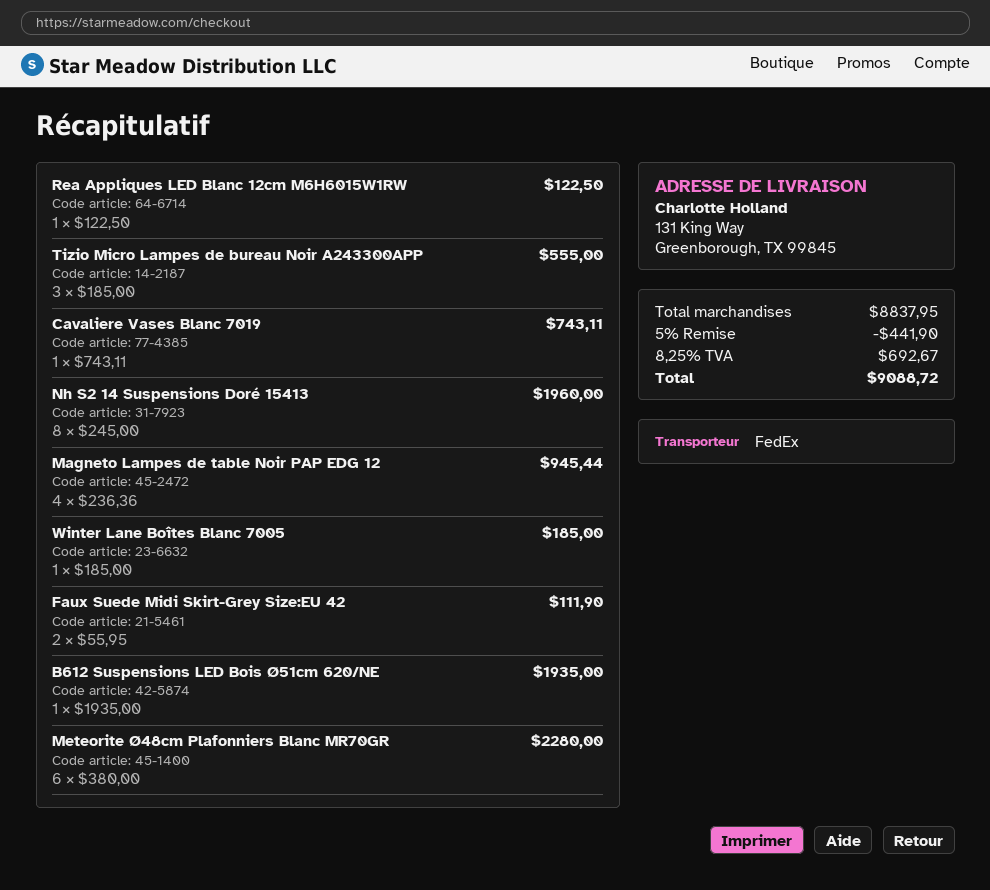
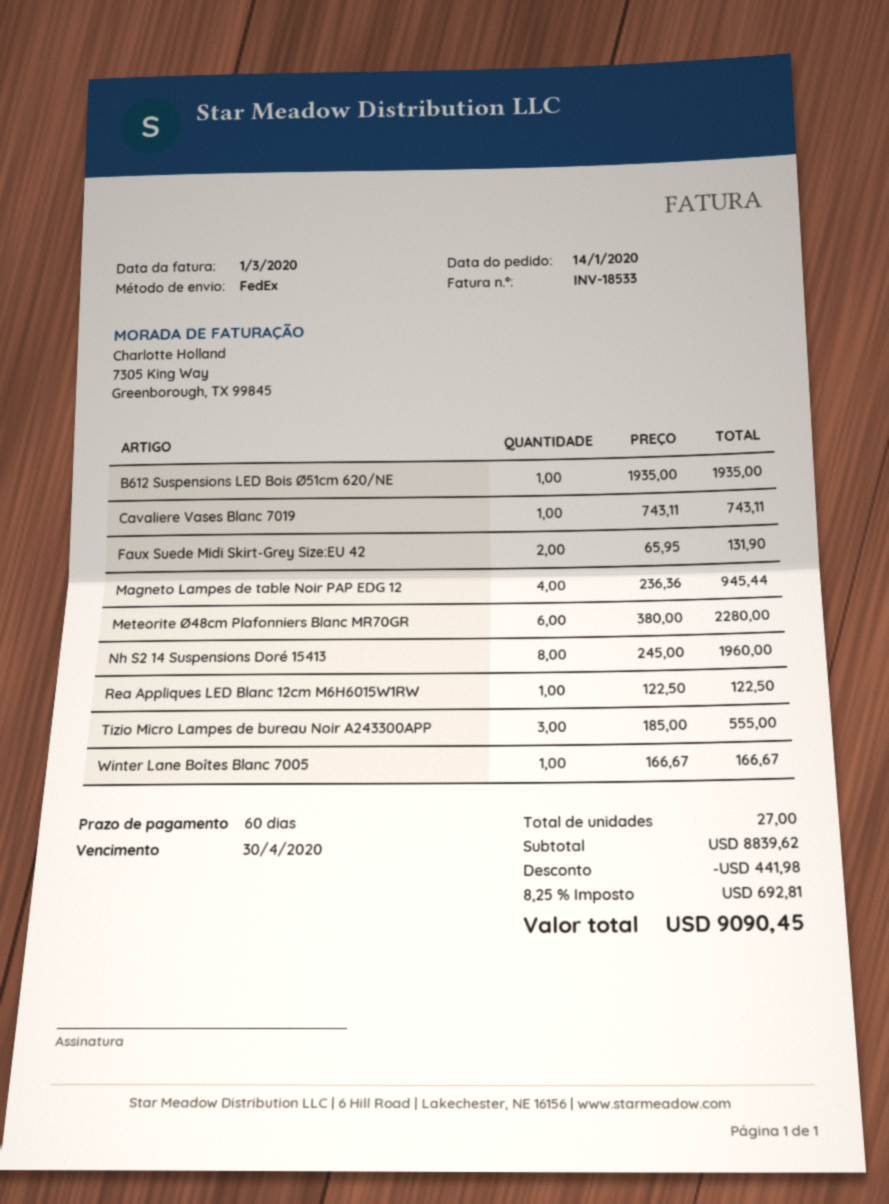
Winter Lane Boîtes Blanc 7005: 1 x 185.00 = 185.00 -> 1 x 166.67 = 166.67
Faux Suede Midi Skirt-Grey Size:EU 42: 2 x 55.95 = 111.90 -> 2 x 65.95 = 131.90
subtotal: 8837.95 -> 8839.62
discount: 441.90 -> 441.98
tax: 8.25% = 692.67 -> 8.25% = 692.81
total: 9088.72 -> 9090.45

